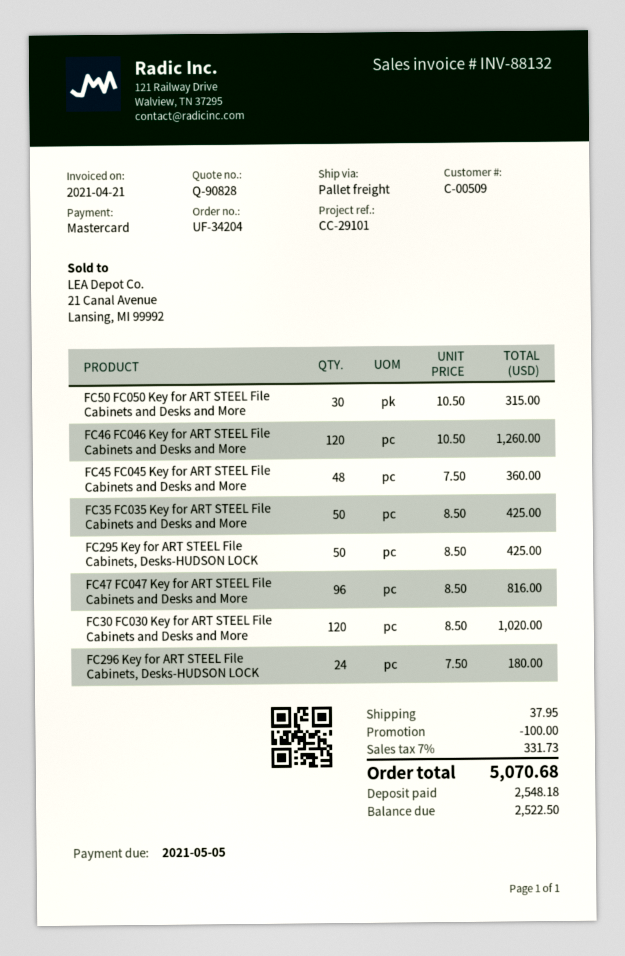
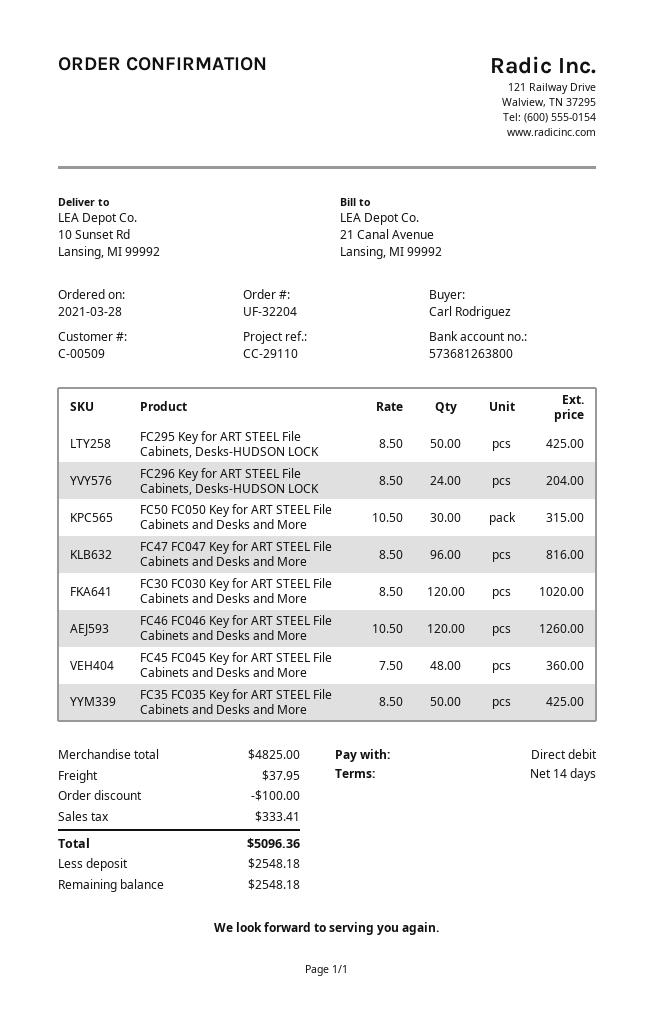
order number: UF-34204 -> UF-32204
reference: CC-29101 -> CC-29110
payment method: Mastercard -> direct debit
FC296 Key for ART STEEL File Cabinets, Desks-HUDSON LOCK: 24 x 7.50 = 180.00 -> 24 x 8.50 = 204.00
tax: 331.73 -> 333.41
total: 5070.68 -> 5096.36
balance: 2522.50 -> 2548.18

